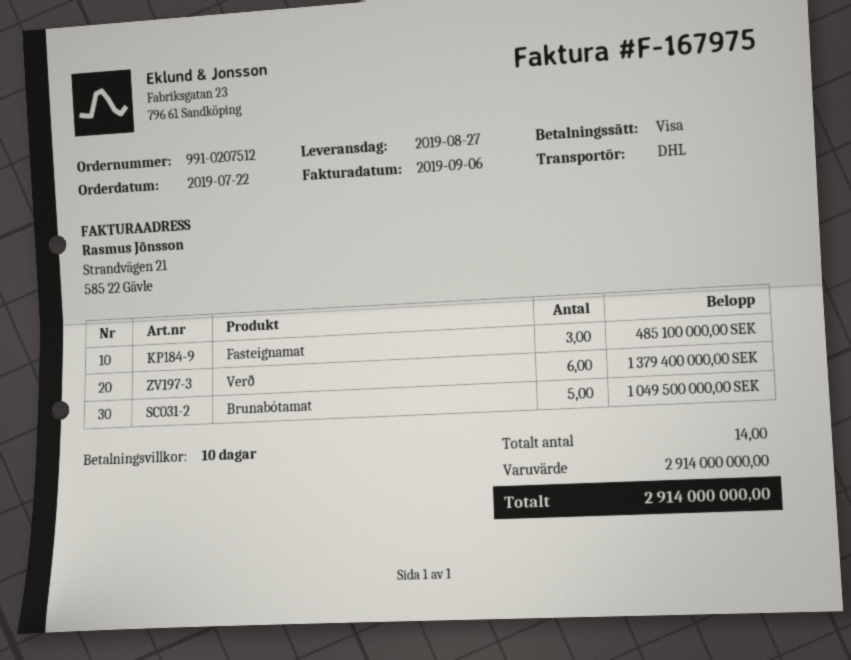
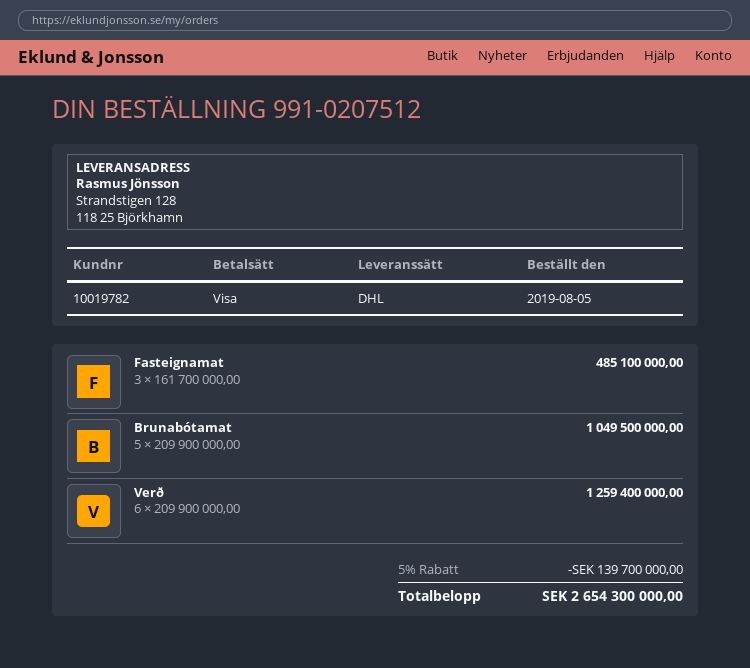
order date: 2019-07-22 -> 2019-08-05
Verð: 6 for 1379400000.00 -> 6 for 1259400000.00
discount: none -> 5% = 139700000.00
total: 2914000000.00 -> 2654300000.00

